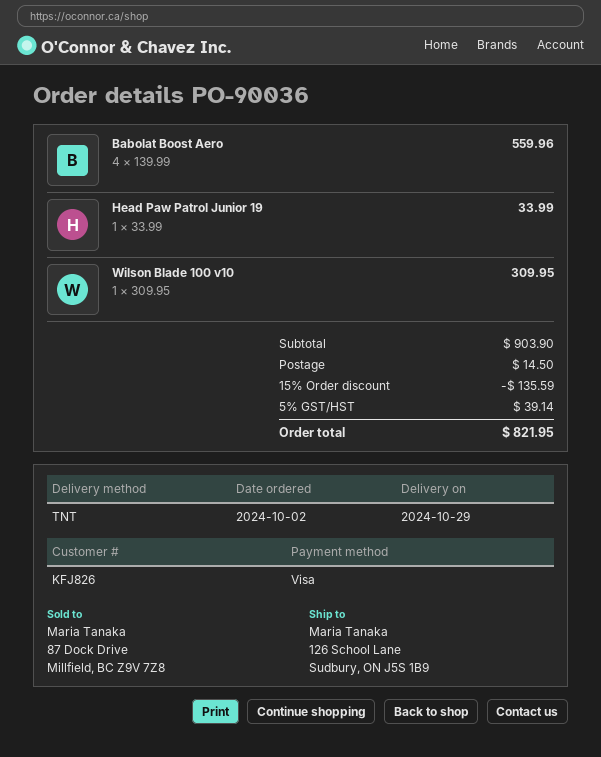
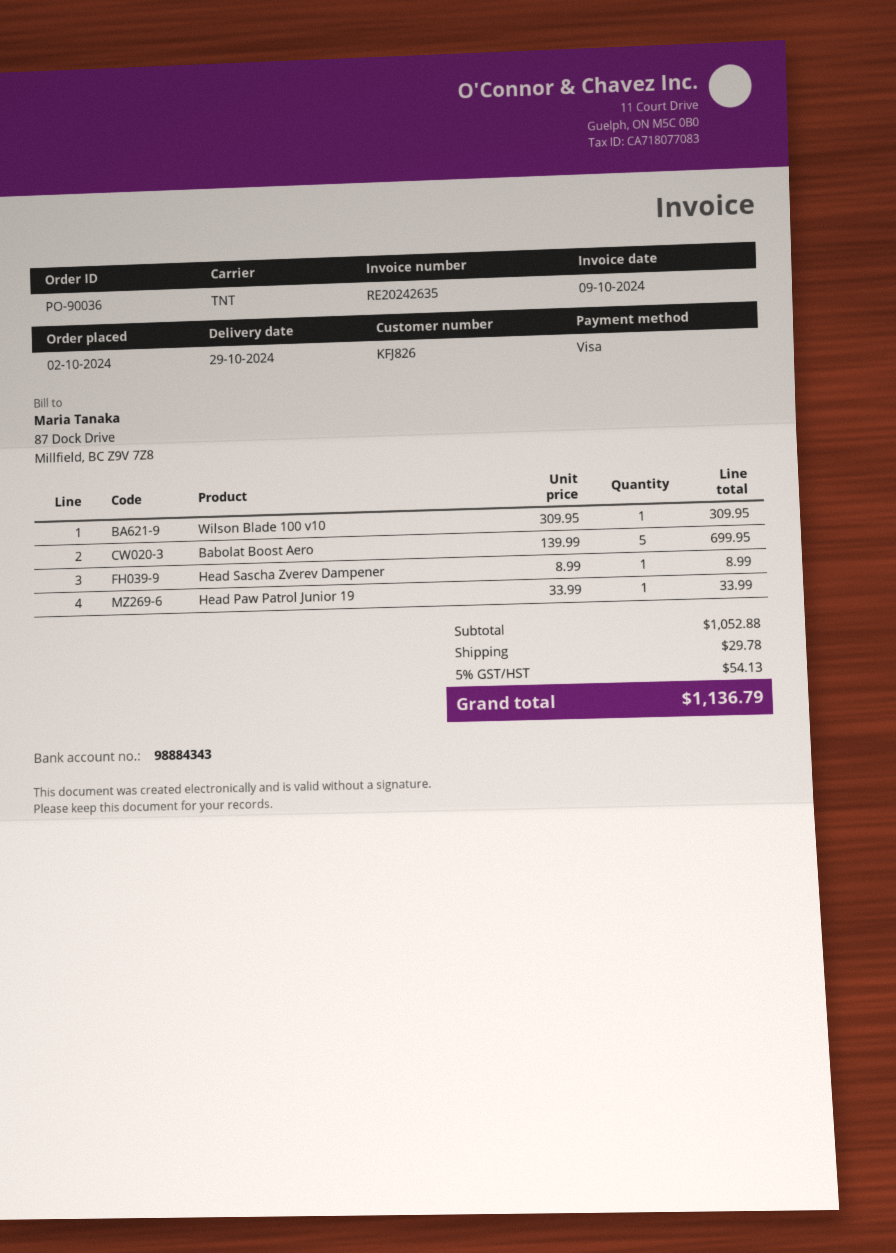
Babolat Boost Aero: 4 x 139.99 = 559.96 -> 5 x 139.99 = 699.95
Head Sascha Zverev Dampener: none -> 1 x 8.99 = 8.99
subtotal: 903.90 -> 1052.88
discount: 15% = 135.59 -> none
shipping: 14.50 -> 29.78
tax: 5% = 39.14 -> 5% = 54.13
total: 821.95 -> 1136.79

